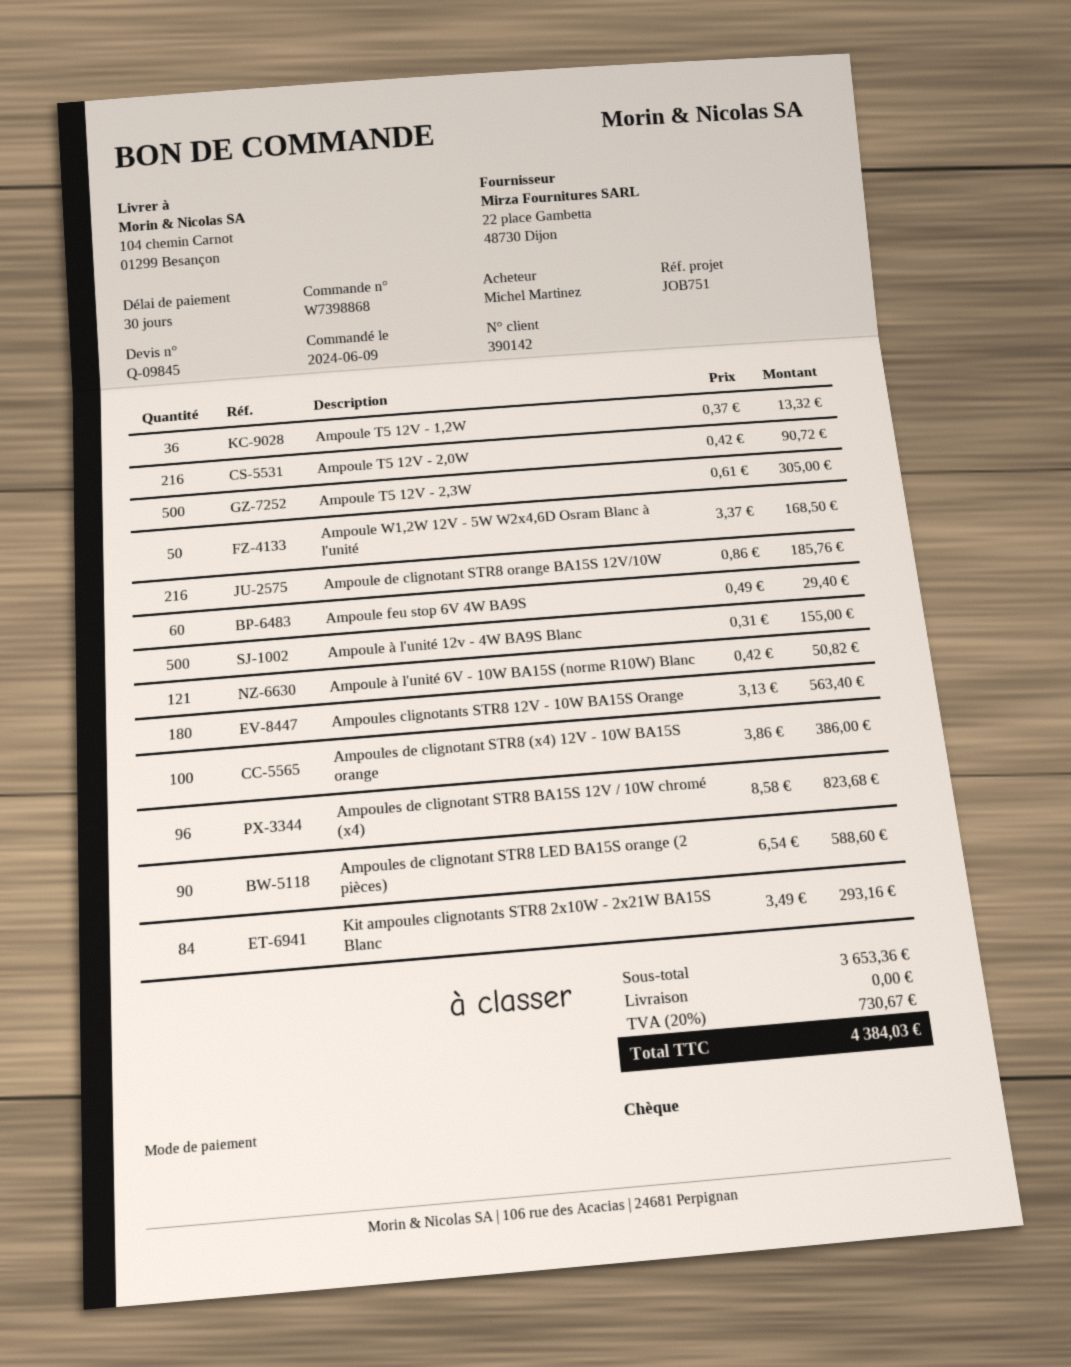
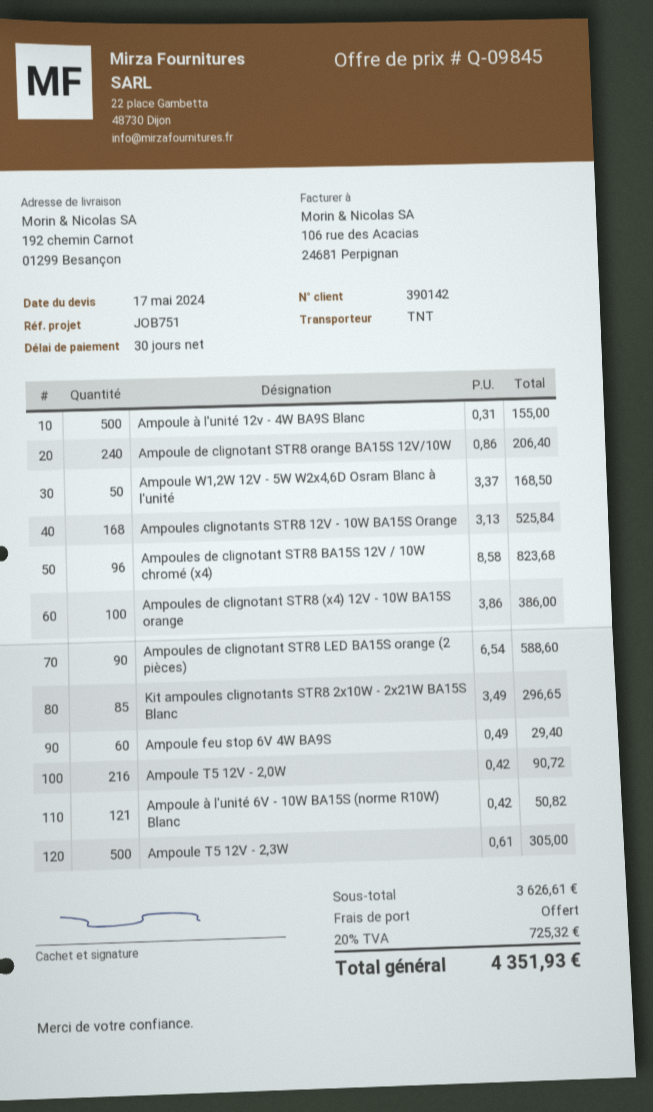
ship to: 104 chemin Carnot, 01299 Besançon -> 192 chemin Carnot, 01299 Besançon
Ampoule T5 12V - 1,2W: 36 x 0.37 = 13.32 -> none
Ampoule de clignotant STR8 orange BA15S 12V/10W: 216 x 0.86 = 185.76 -> 240 x 0.86 = 206.40
Ampoules clignotants STR8 12V - 10W BA15S Orange: 180 x 3.13 = 563.40 -> 168 x 3.13 = 525.84
Kit ampoules clignotants STR8 2x10W - 2x21W BA15S Blanc: 84 x 3.49 = 293.16 -> 85 x 3.49 = 296.65
subtotal: 3653.36 -> 3626.61
tax: 20% = 730.67 -> 20% = 725.32
total: 4384.03 -> 4351.93

